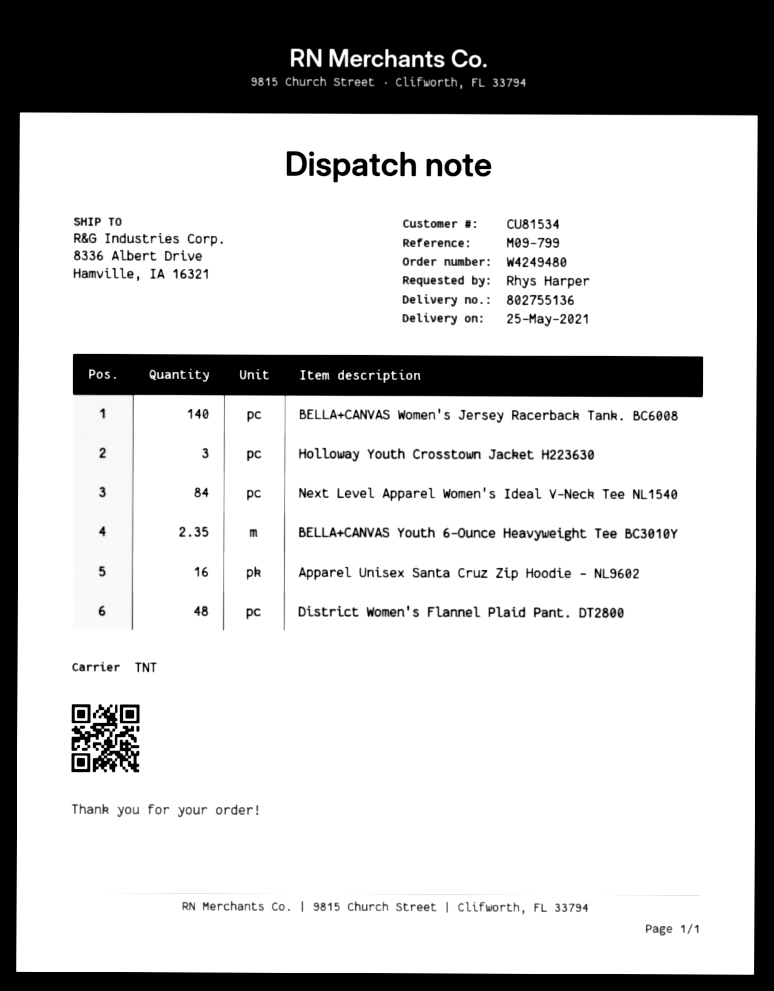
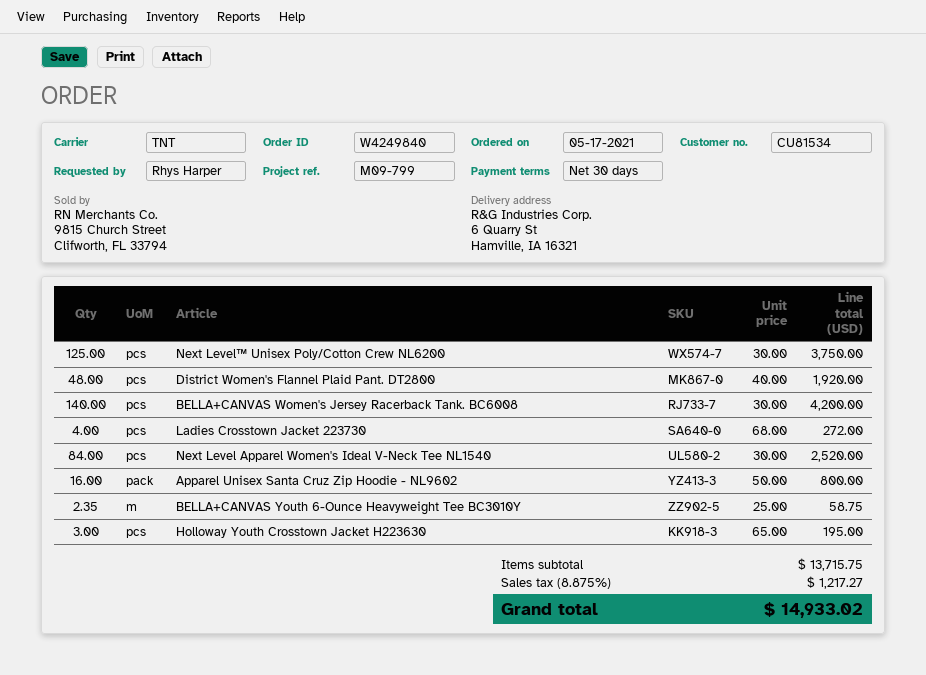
order number: W4249480 -> W4249840
ship to: 8336 Albert Drive, Hamville, IA 16321 -> 6 Quarry St, Hamville, IA 16321
Next Level™ Unisex Poly/Cotton Crew NL6200: none -> 125
Ladies Crosstown Jacket 223730: none -> 4

